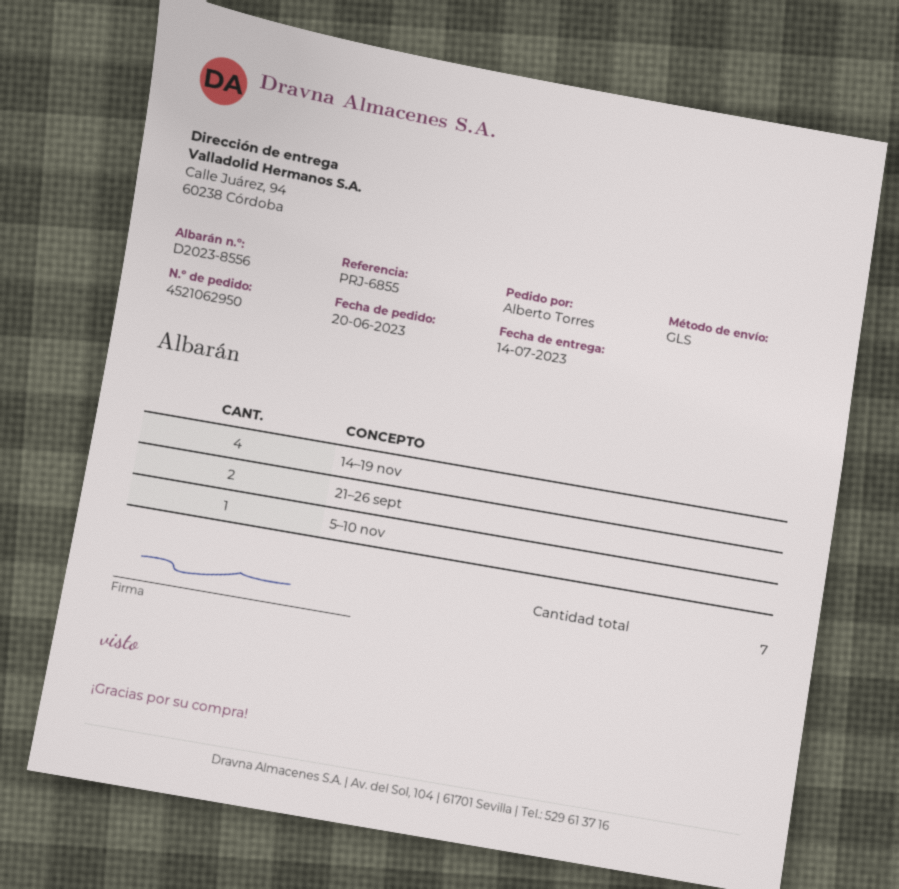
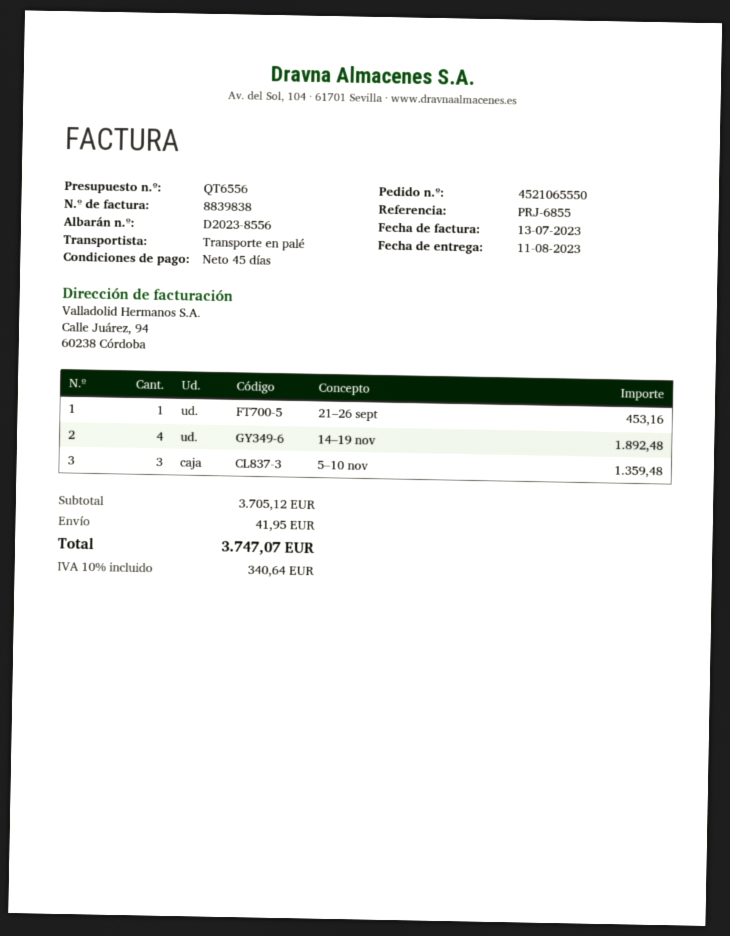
order number: 4521062950 -> 4521065550
delivery date: 2023-07-14 -> 2023-08-11
shipping method: GLS -> pallet freight
21–26 sept: 2 -> 1
5–10 nov: 1 -> 3

